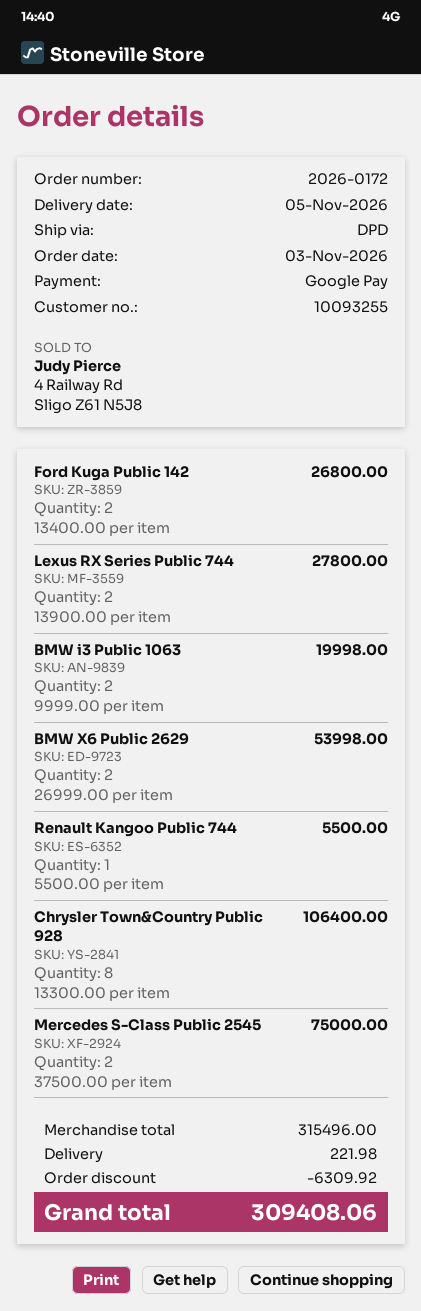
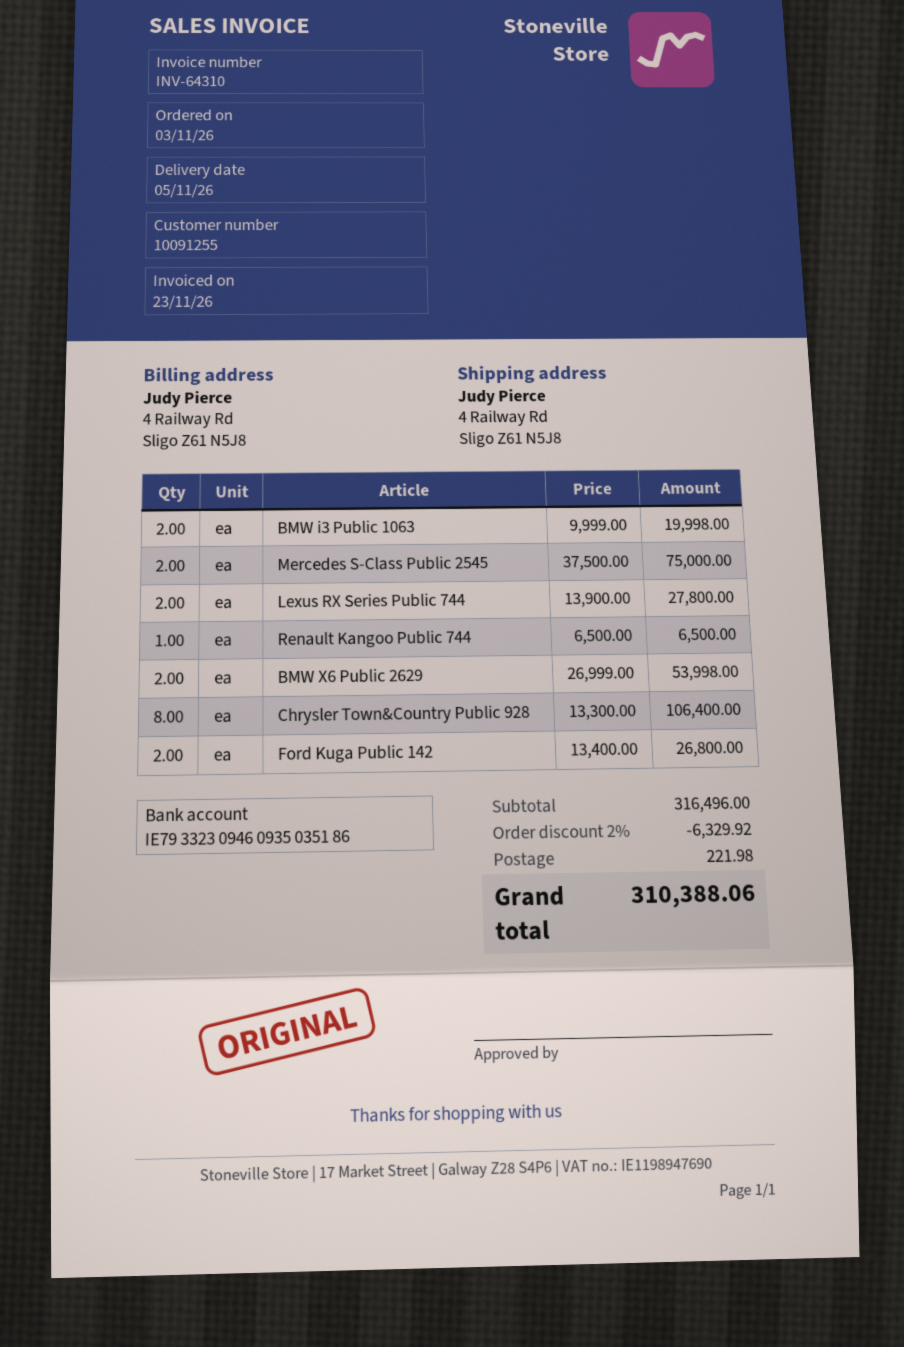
customer number: 10093255 -> 10091255
Renault Kangoo Public 744: 1 x 5500.00 = 5500.00 -> 1 x 6500.00 = 6500.00
subtotal: 315496.00 -> 316496.00
discount: 6309.92 -> 6329.92
total: 309408.06 -> 310388.06

